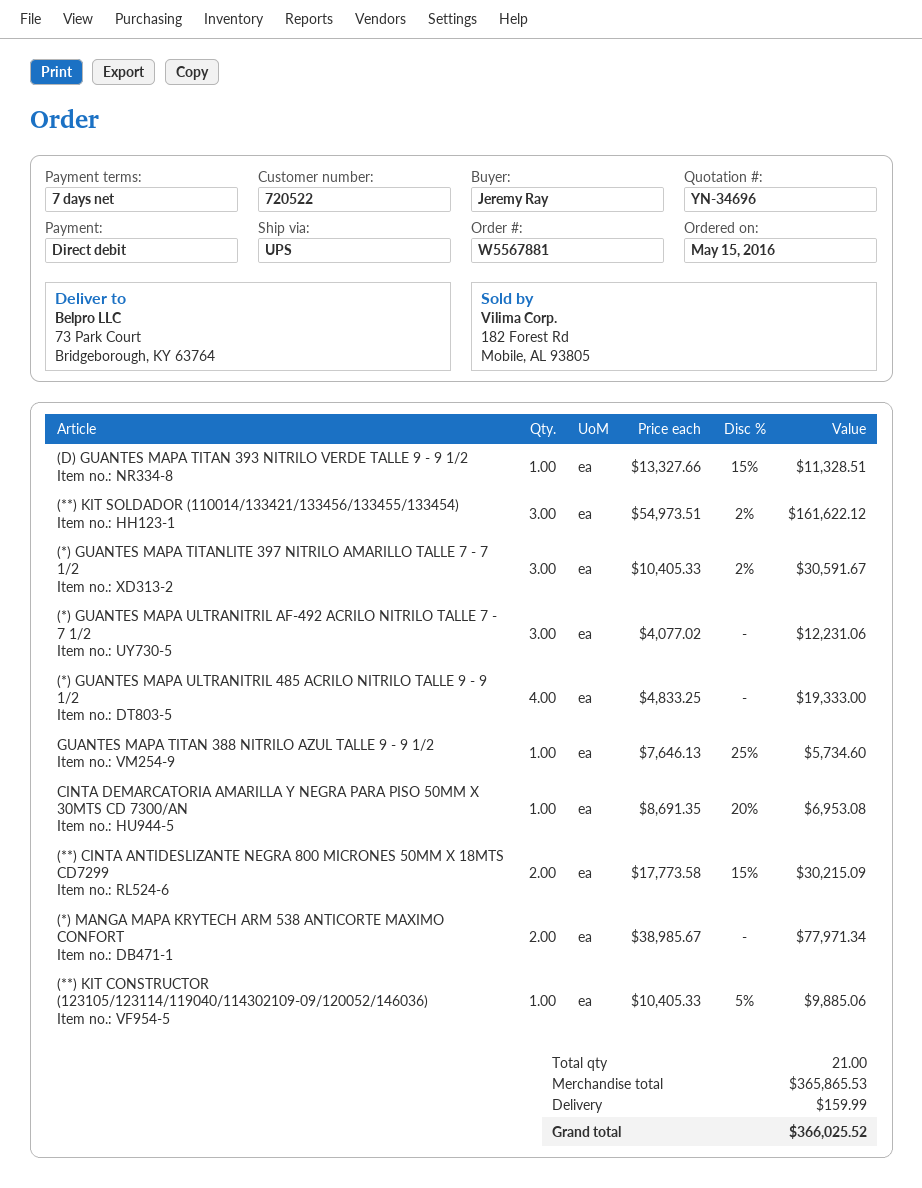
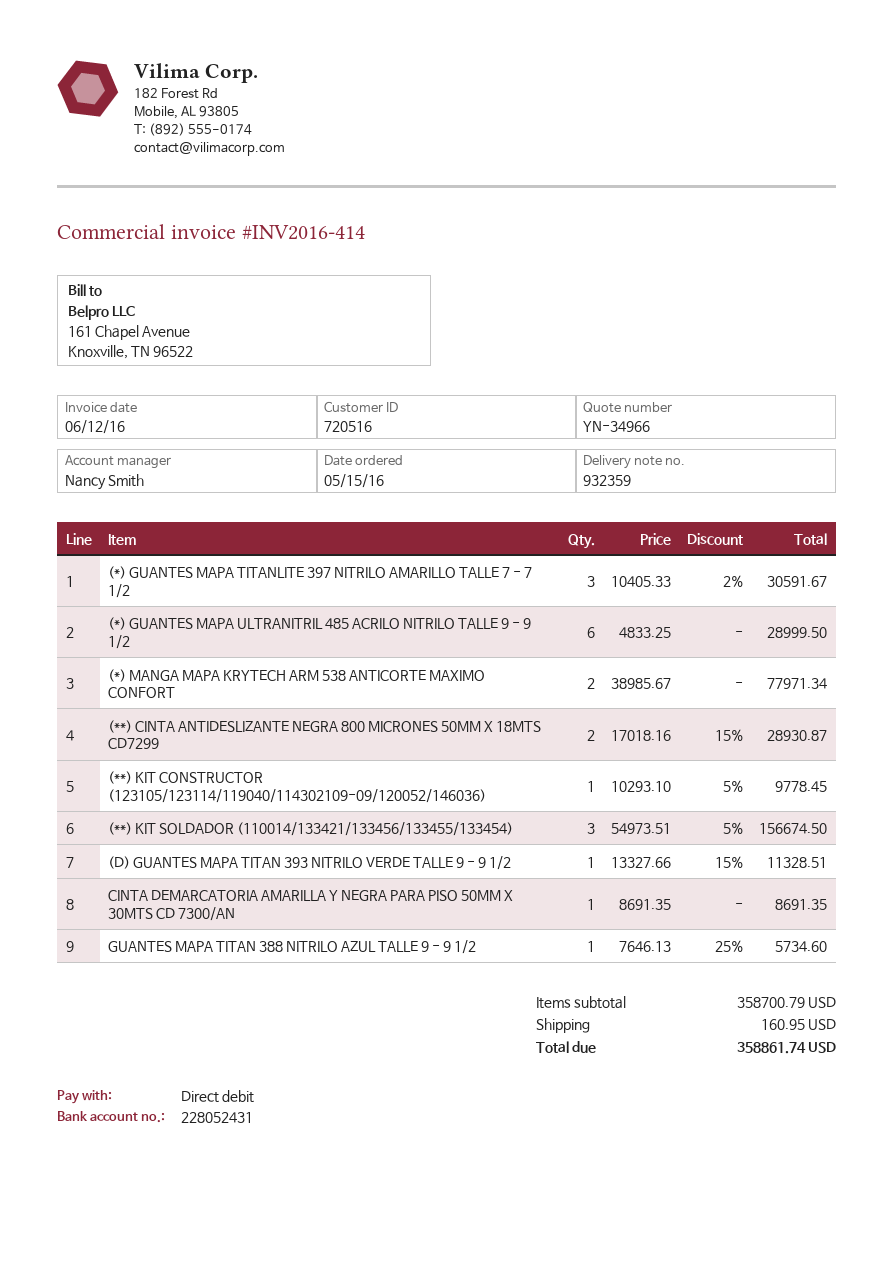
quote number: YN-34696 -> YN-34966
customer number: 720522 -> 720516
(**) KIT SOLDADOR (110014/133421/133456/133455/133454): 3 x 54973.51 - 2% = 161622.12 -> 3 x 54973.51 - 5% = 156674.50
(*) GUANTES MAPA ULTRANITRIL AF-492 ACRILO NITRILO TALLE 7 - 7 1/2: 3 x 4077.02 = 12231.06 -> none
(*) GUANTES MAPA ULTRANITRIL 485 ACRILO NITRILO TALLE 9 - 9 1/2: 4 x 4833.25 = 19333.00 -> 6 x 4833.25 = 28999.50
CINTA DEMARCATORIA AMARILLA Y NEGRA PARA PISO 50MM X 30MTS CD 7300/AN: 1 x 8691.35 - 20% = 6953.08 -> 1 x 8691.35 = 8691.35
(**) CINTA ANTIDESLIZANTE NEGRA 800 MICRONES 50MM X 18MTS CD7299: 2 x 17773.58 - 15% = 30215.09 -> 2 x 17018.16 - 15% = 28930.87
(**) KIT CONSTRUCTOR (123105/123114/119040/114302109-09/120052/146036): 1 x 10405.33 - 5% = 9885.06 -> 1 x 10293.10 - 5% = 9778.45
subtotal: 365865.53 -> 358700.79
shipping: 159.99 -> 160.95
total: 366025.52 -> 358861.74

